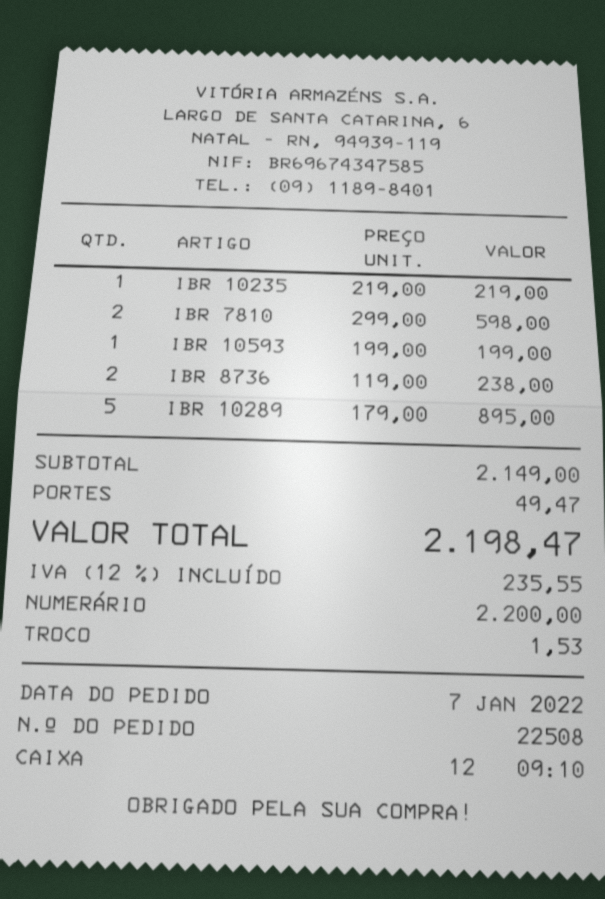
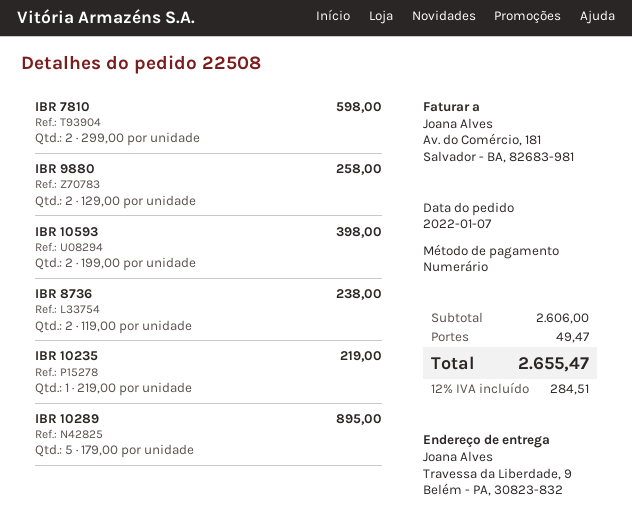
IBR 10593: 1 x 199.00 = 199.00 -> 2 x 199.00 = 398.00
IBR 9880: none -> 2 x 129.00 = 258.00
subtotal: 2149.00 -> 2606.00
tax: 12% = 235.55 -> 12% = 284.51
total: 2198.47 -> 2655.47

